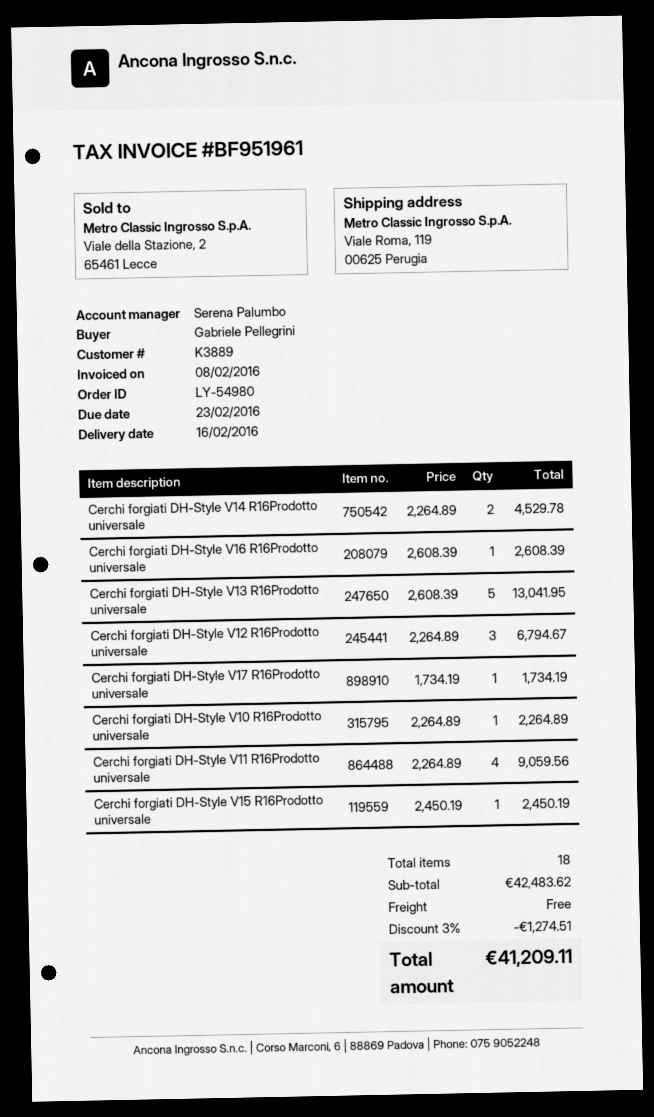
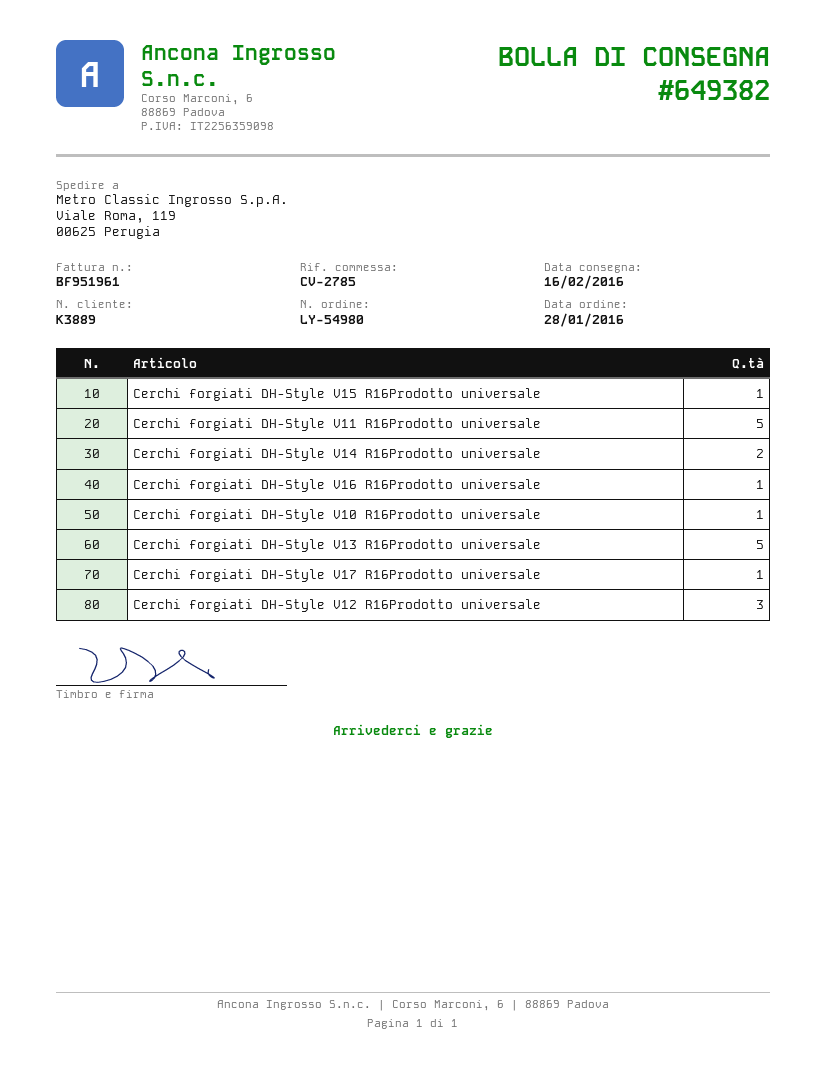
Cerchi forgiati DH-Style V11 R16Prodotto universale: 4 -> 5

